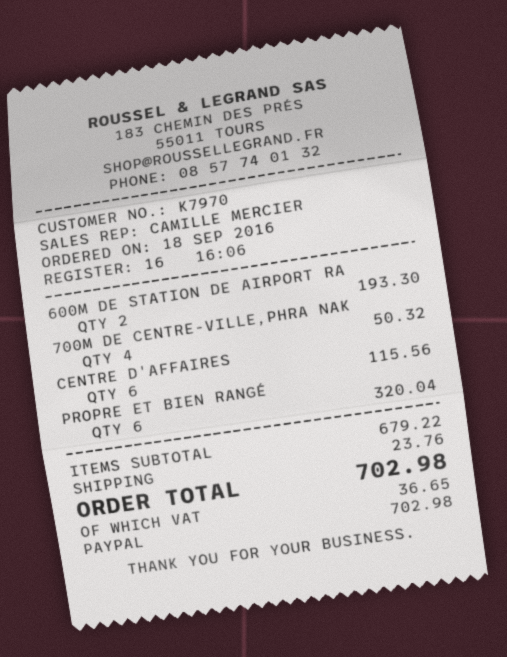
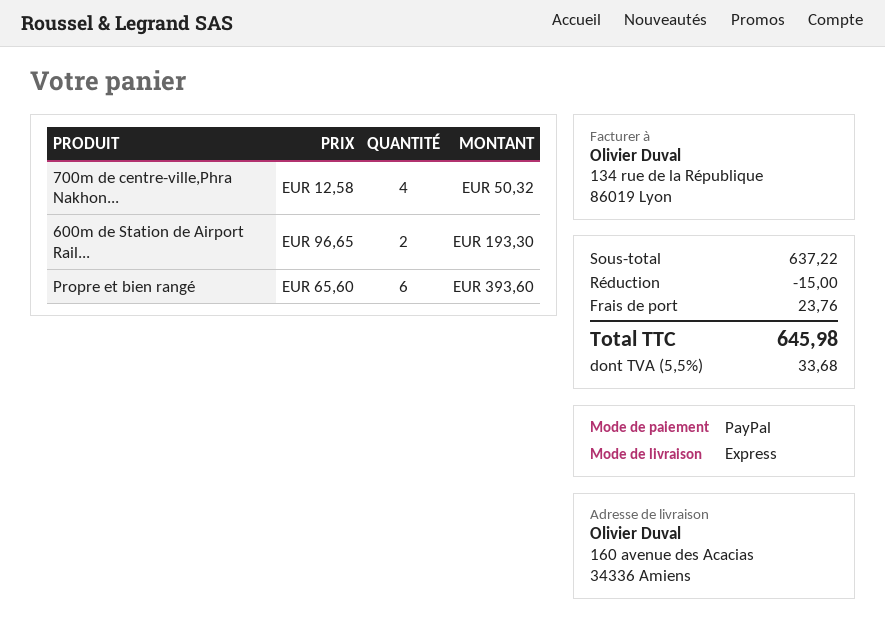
CENTRE D'AFFAIRES: 6 for 115.56 -> none
PROPRE ET BIEN RANGÉ: 6 for 320.04 -> 6 for 393.60
subtotal: 679.22 -> 637.22
discount: none -> 15.00
tax: 36.65 -> 33.68
total: 702.98 -> 645.98

